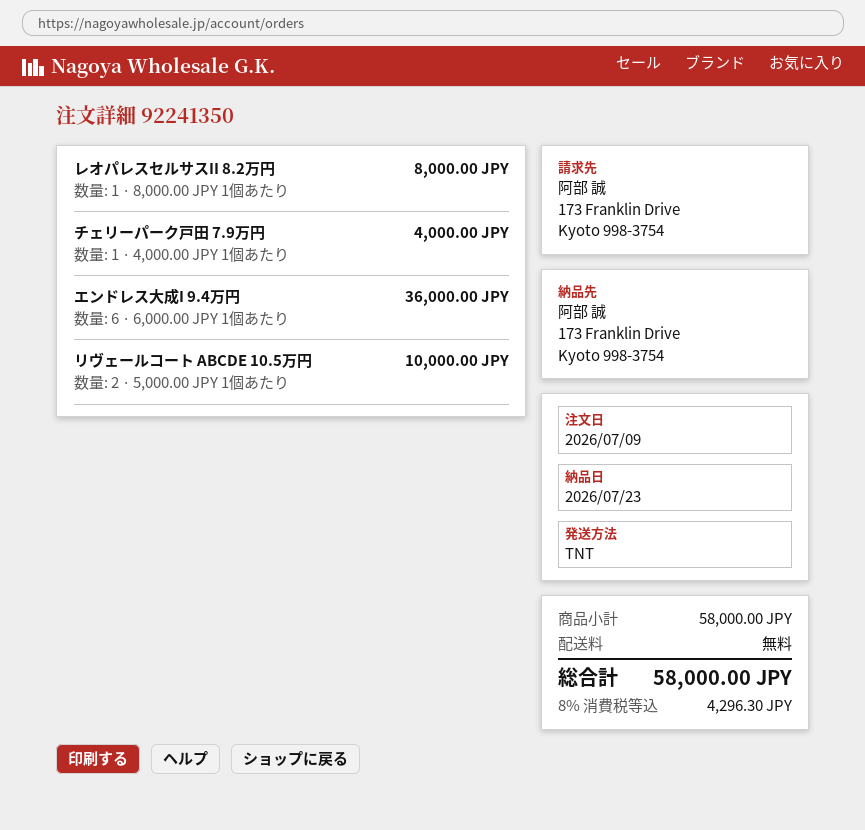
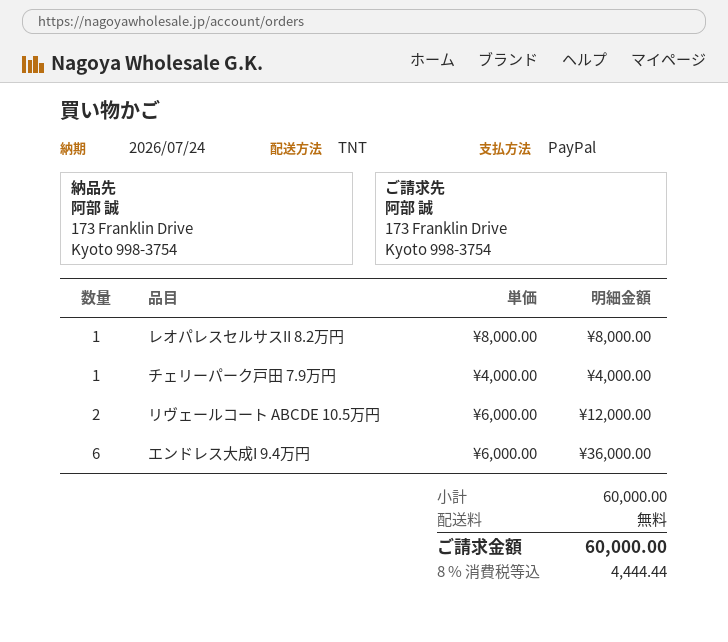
delivery date: 2026-07-23 -> 2026-07-24
リヴェールコート ABCDE 10.5万円: 2 x 5000.00 = 10000.00 -> 2 x 6000.00 = 12000.00
subtotal: 58000.00 -> 60000.00
tax: 8% = 4296.30 -> 8% = 4444.44
total: 58000.00 -> 60000.00

